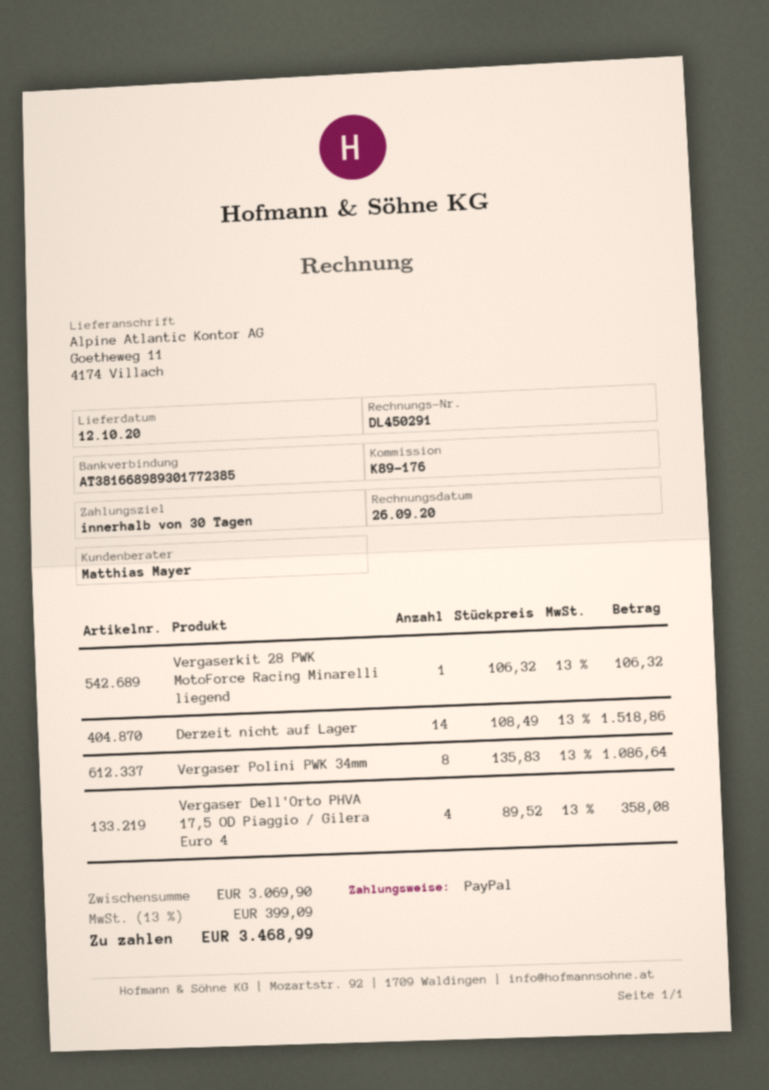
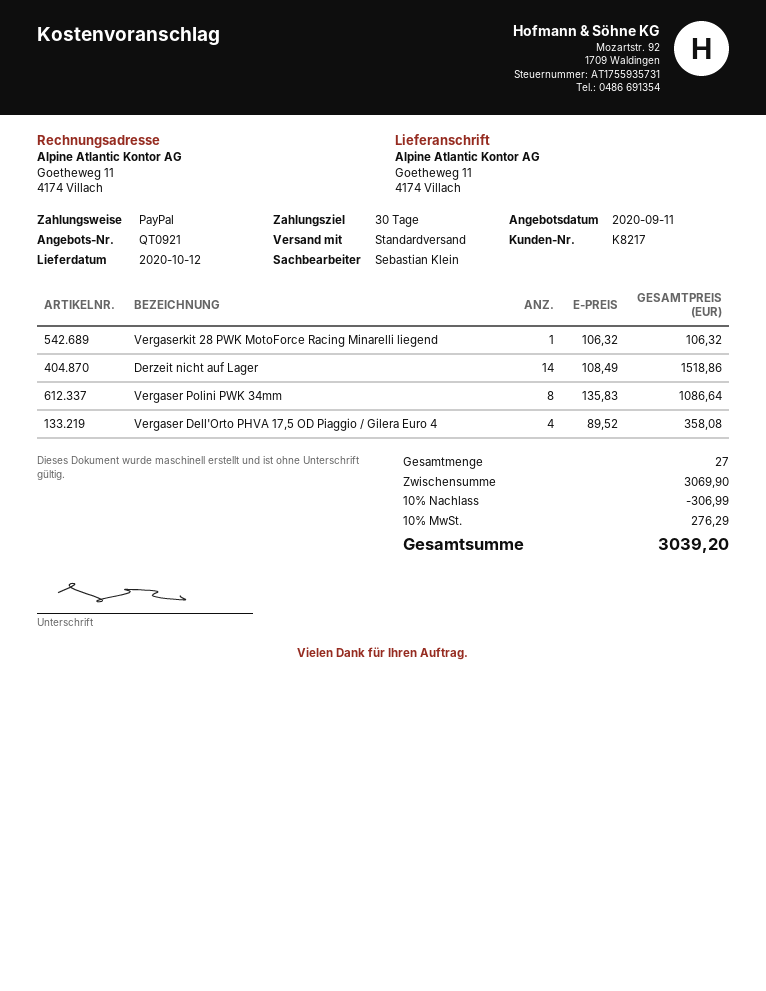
sales rep: Matthias Mayer -> Sebastian Klein
discount: none -> 10% = 306.99
tax: 13% = 399.09 -> 10% = 276.29
total: 3468.99 -> 3039.20

